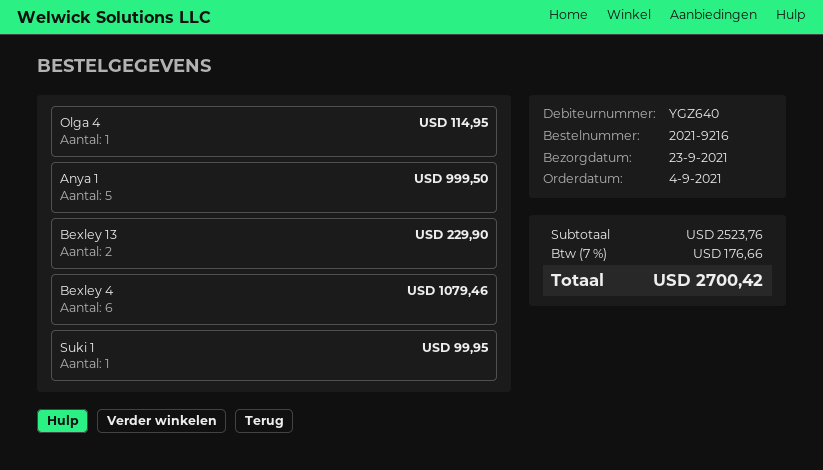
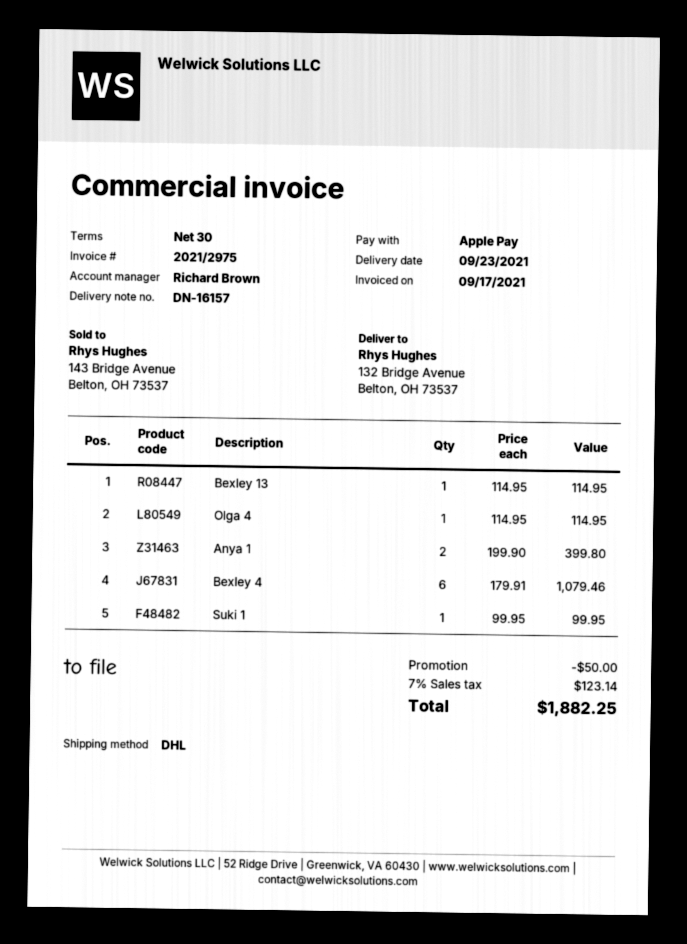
Anya 1: 5 for 999.50 -> 2 for 399.80
Bexley 13: 2 for 229.90 -> 1 for 114.95
discount: none -> 50.00
tax: 7% = 176.66 -> 7% = 123.14
total: 2700.42 -> 1882.25

